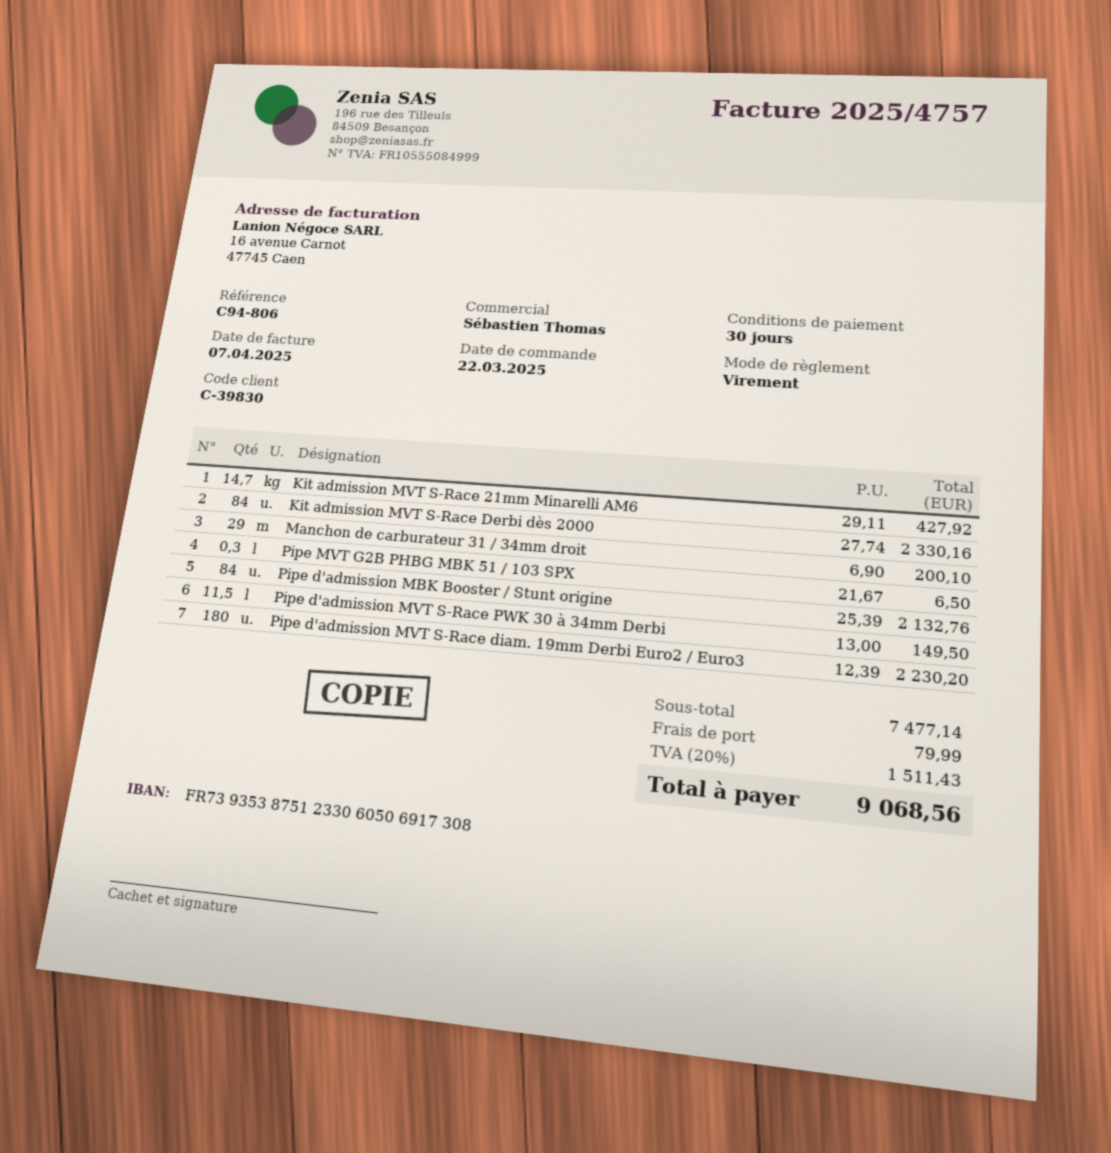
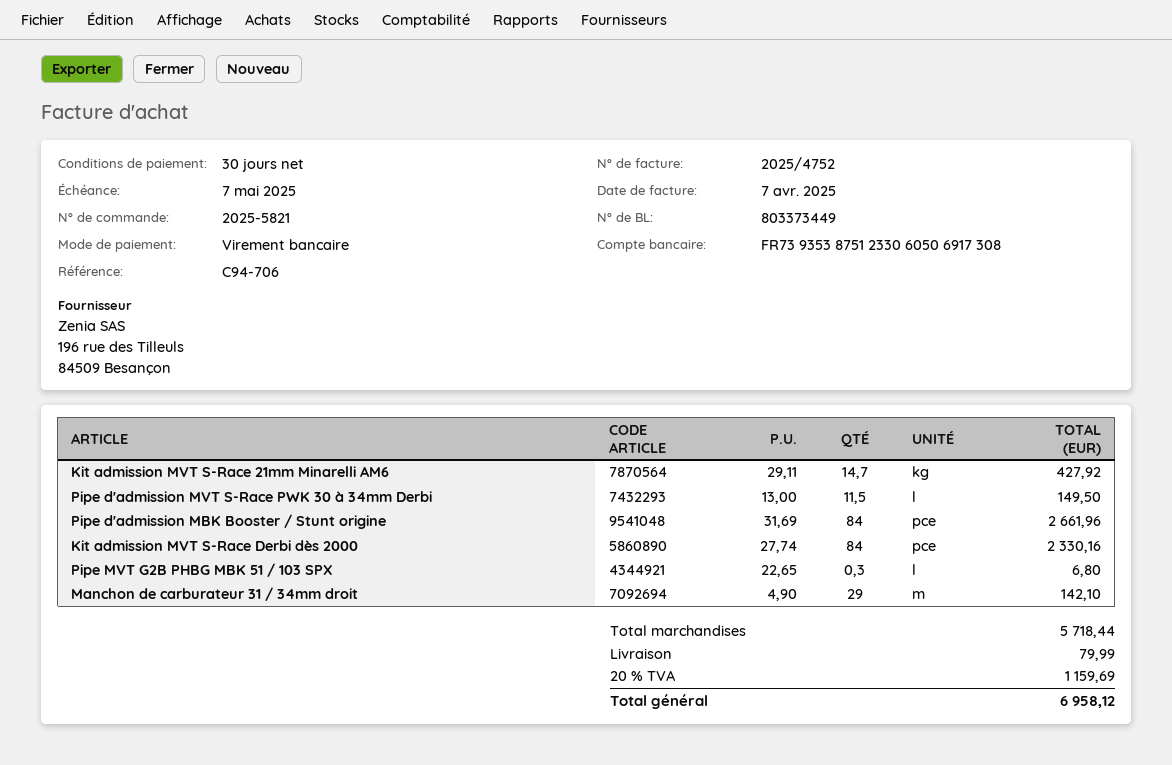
invoice number: 2025/4757 -> 2025/4752
reference: C94-806 -> C94-706
Manchon de carburateur 31 / 34mm droit: 29 x 6.90 = 200.10 -> 29 x 4.90 = 142.10
Pipe MVT G2B PHBG MBK 51 / 103 SPX: 0.3 x 21.67 = 6.50 -> 0.3 x 22.65 = 6.80
Pipe d'admission MBK Booster / Stunt origine: 84 x 25.39 = 2132.76 -> 84 x 31.69 = 2661.96
Pipe d'admission MVT S-Race diam. 19mm Derbi Euro2 / Euro3: 180 x 12.39 = 2230.20 -> none
subtotal: 7477.14 -> 5718.44
tax: 20% = 1511.43 -> 20% = 1159.69
total: 9068.56 -> 6958.12

